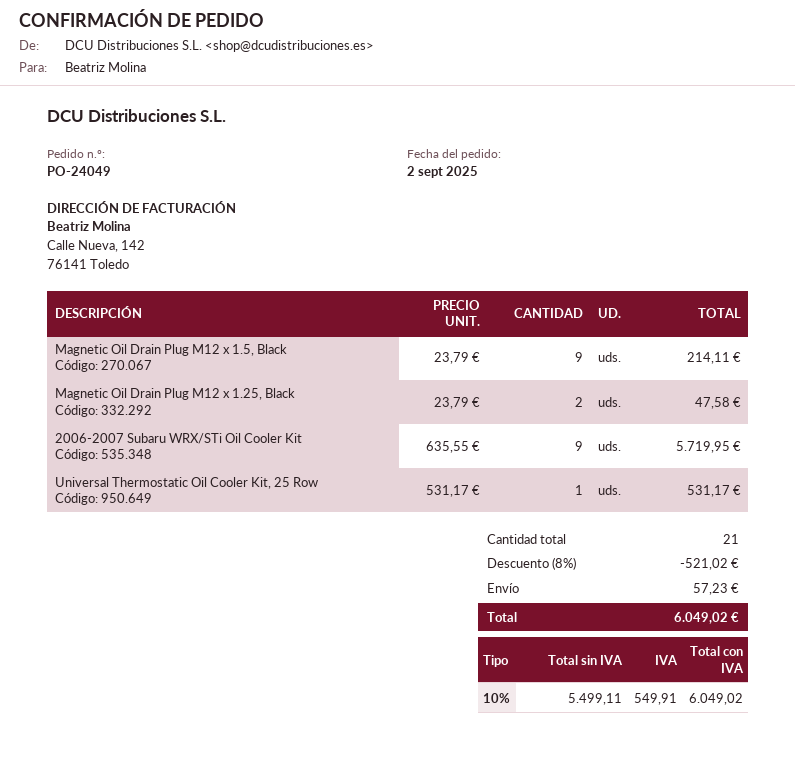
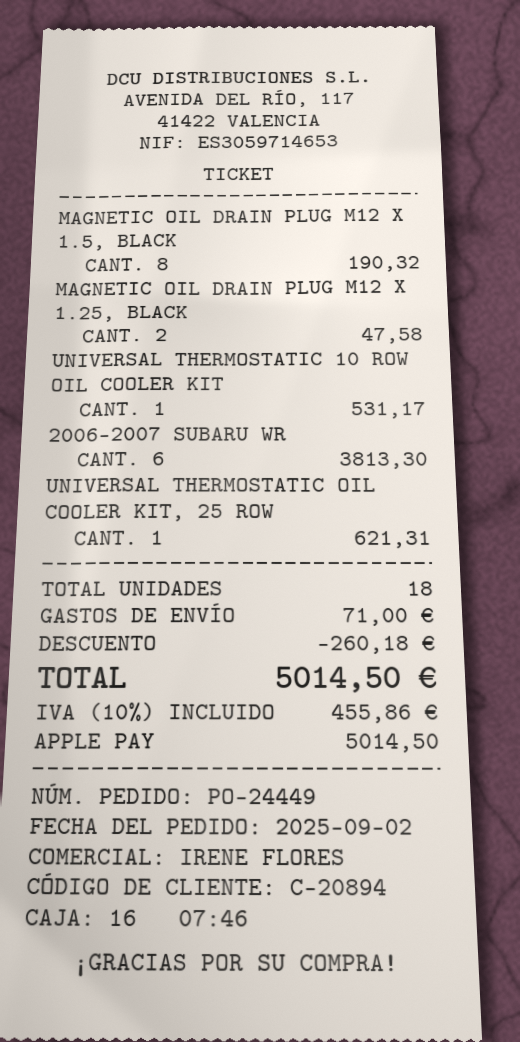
order number: PO-24049 -> PO-24449
Magnetic Oil Drain Plug M12 x 1.5, Black: 9 for 214.11 -> 8 for 190.32
2006-2007 Subaru WRX/STi Oil Cooler Kit: 9 for 5719.95 -> 6 for 3813.30
Universal Thermostatic Oil Cooler Kit, 25 Row: 1 for 531.17 -> 1 for 621.31
UNIVERSAL THERMOSTATIC 10 ROW OIL COOLER KIT: none -> 1 for 531.17
total quantity: 21 -> 18
discount: 521.02 -> 260.18
shipping: 57.23 -> 71.00
tax: 10% = 549.91 -> 10% = 455.86
total: 6049.02 -> 5014.50

